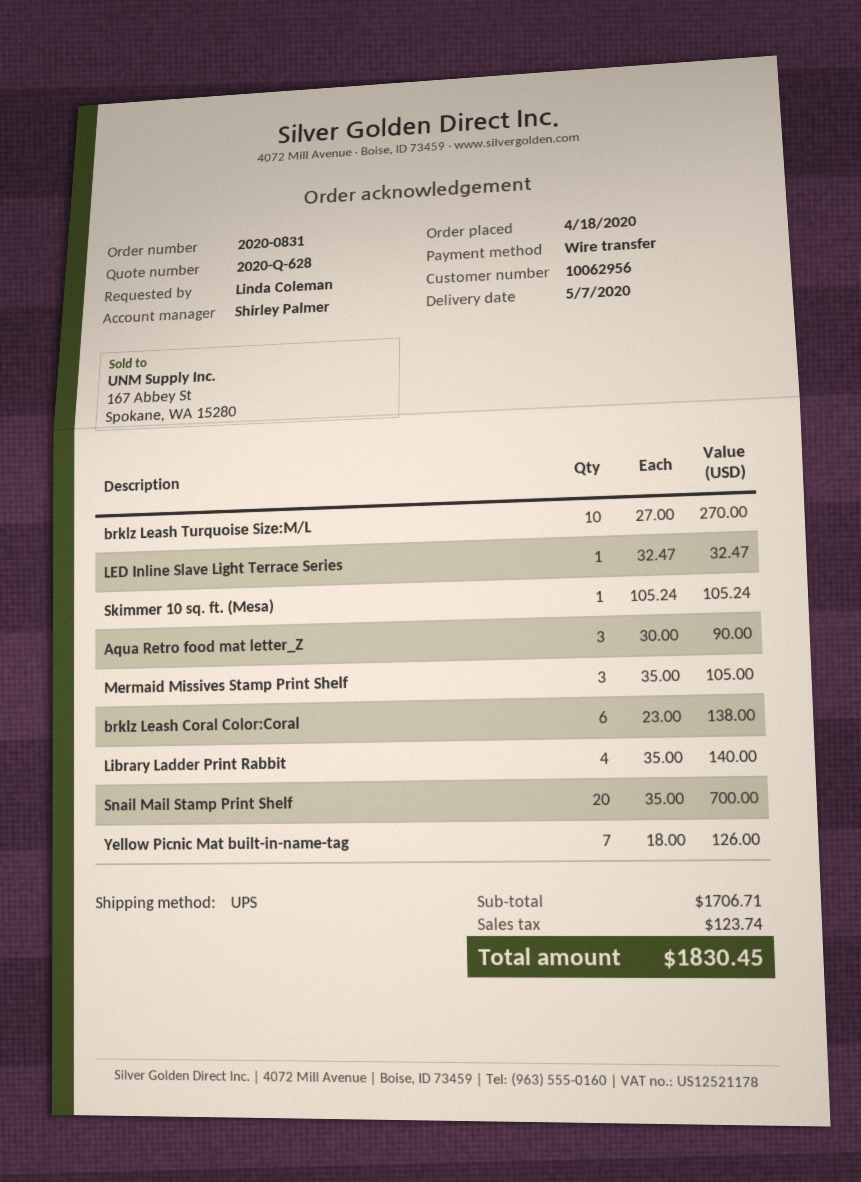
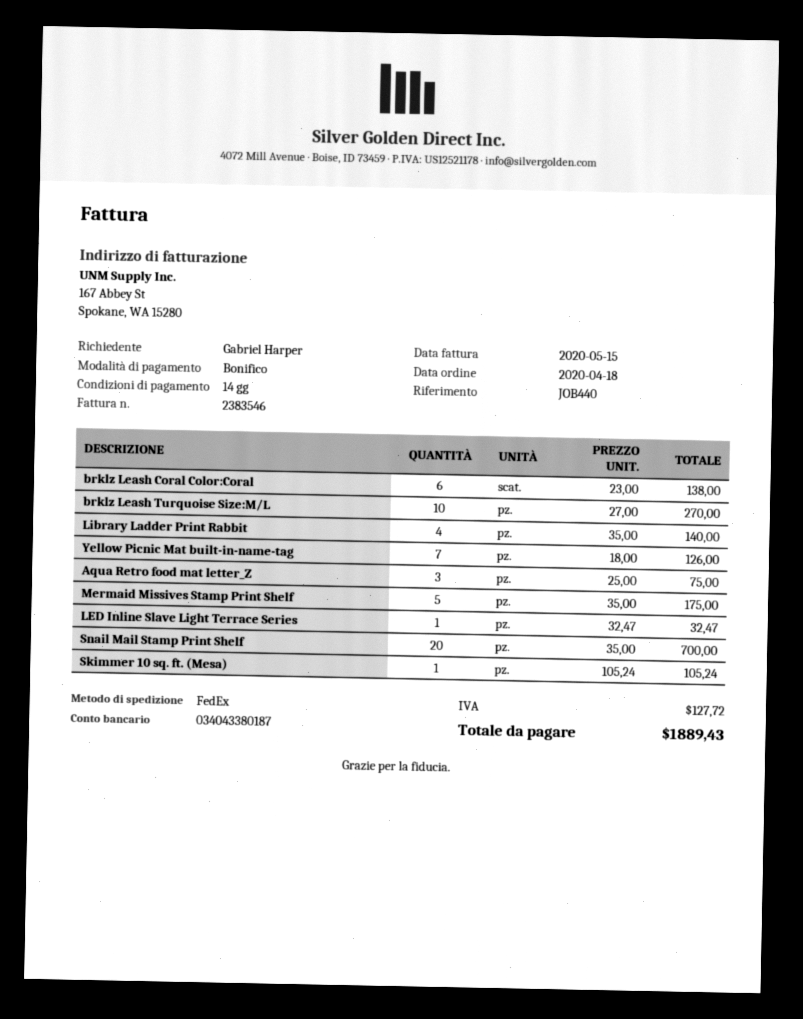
ordered by: Linda Coleman -> Gabriel Harper
shipping method: UPS -> FedEx
Aqua Retro food mat letter_Z: 3 x 30.00 = 90.00 -> 3 x 25.00 = 75.00
Mermaid Missives Stamp Print Shelf: 3 x 35.00 = 105.00 -> 5 x 35.00 = 175.00
tax: 123.74 -> 127.72
total: 1830.45 -> 1889.43

